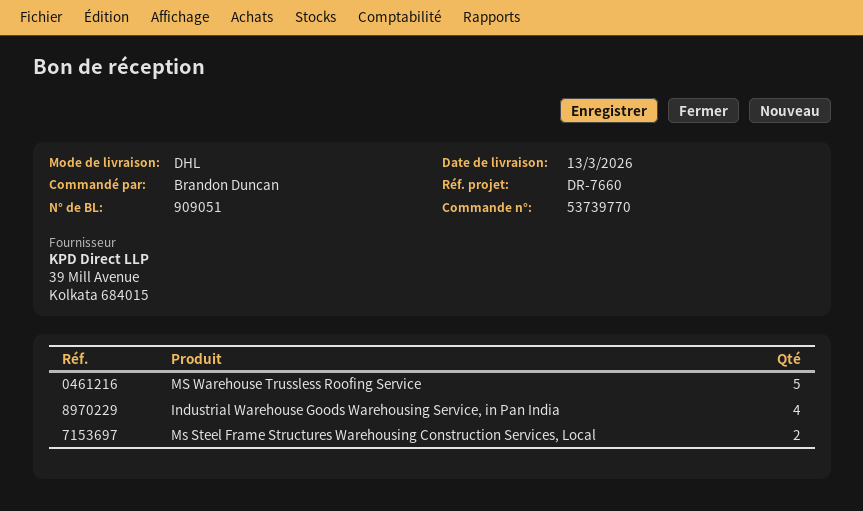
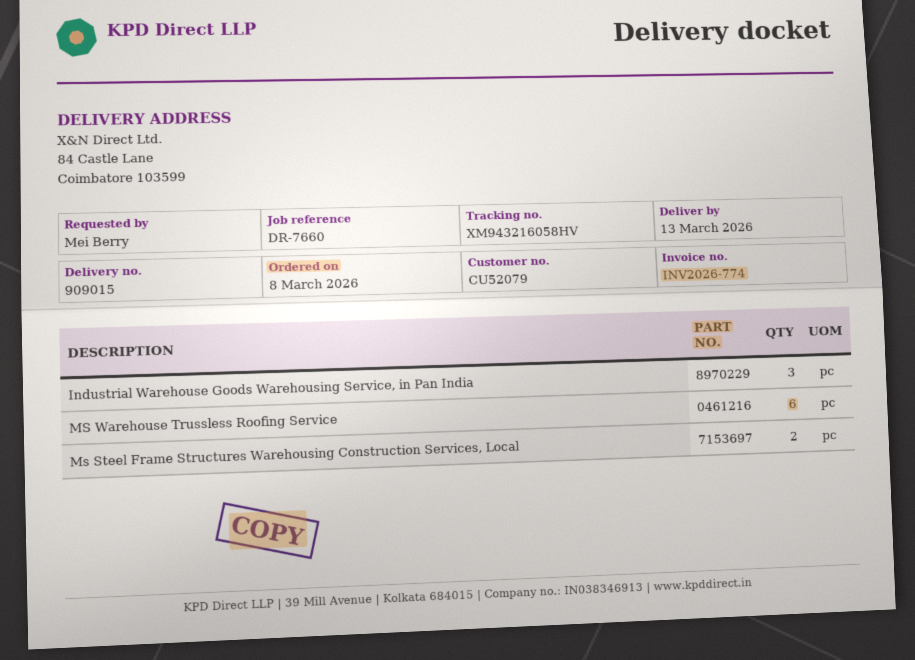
delivery note number: 909051 -> 909015
ordered by: Brandon Duncan -> Mei Berry
MS Warehouse Trussless Roofing Service: 5 -> 6
Industrial Warehouse Goods Warehousing Service, in Pan India: 4 -> 3

